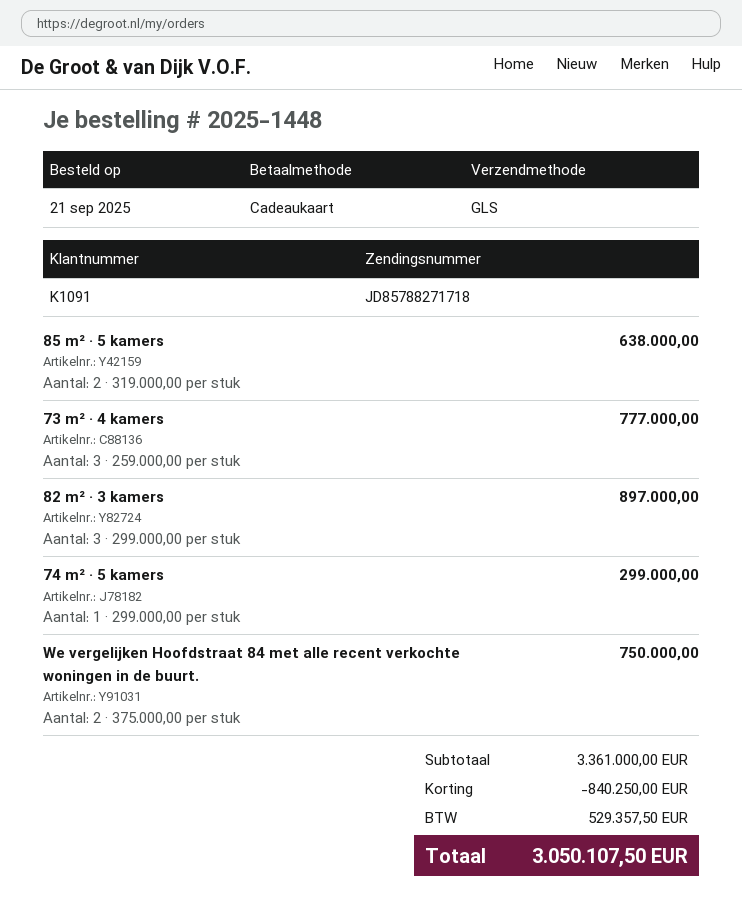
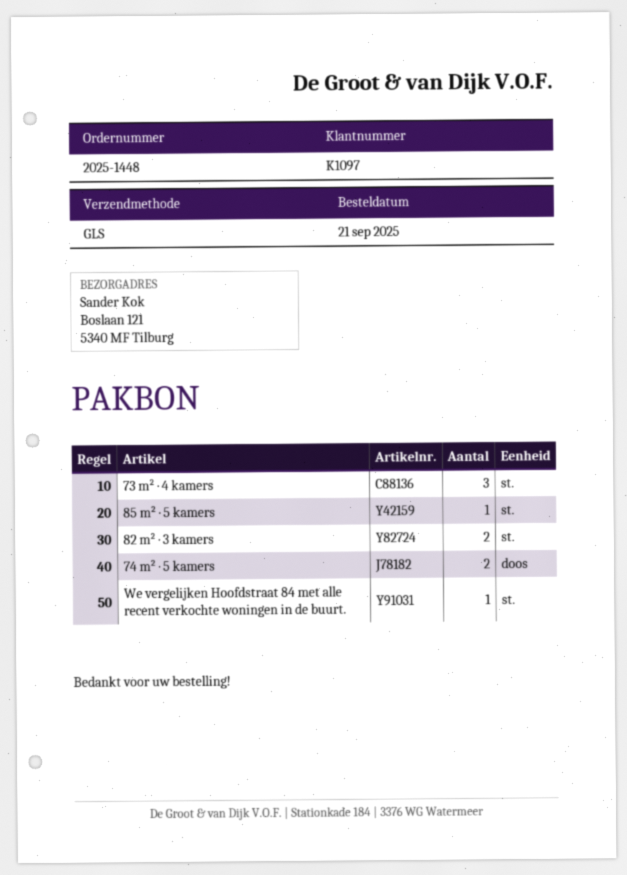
customer number: K1091 -> K1097
85 m² · 5 kamers: 2 -> 1
82 m² · 3 kamers: 3 -> 2
74 m² · 5 kamers: 1 -> 2
We vergelijken Hoofdstraat 84 met alle recent verkochte woningen in de buurt.: 2 -> 1

